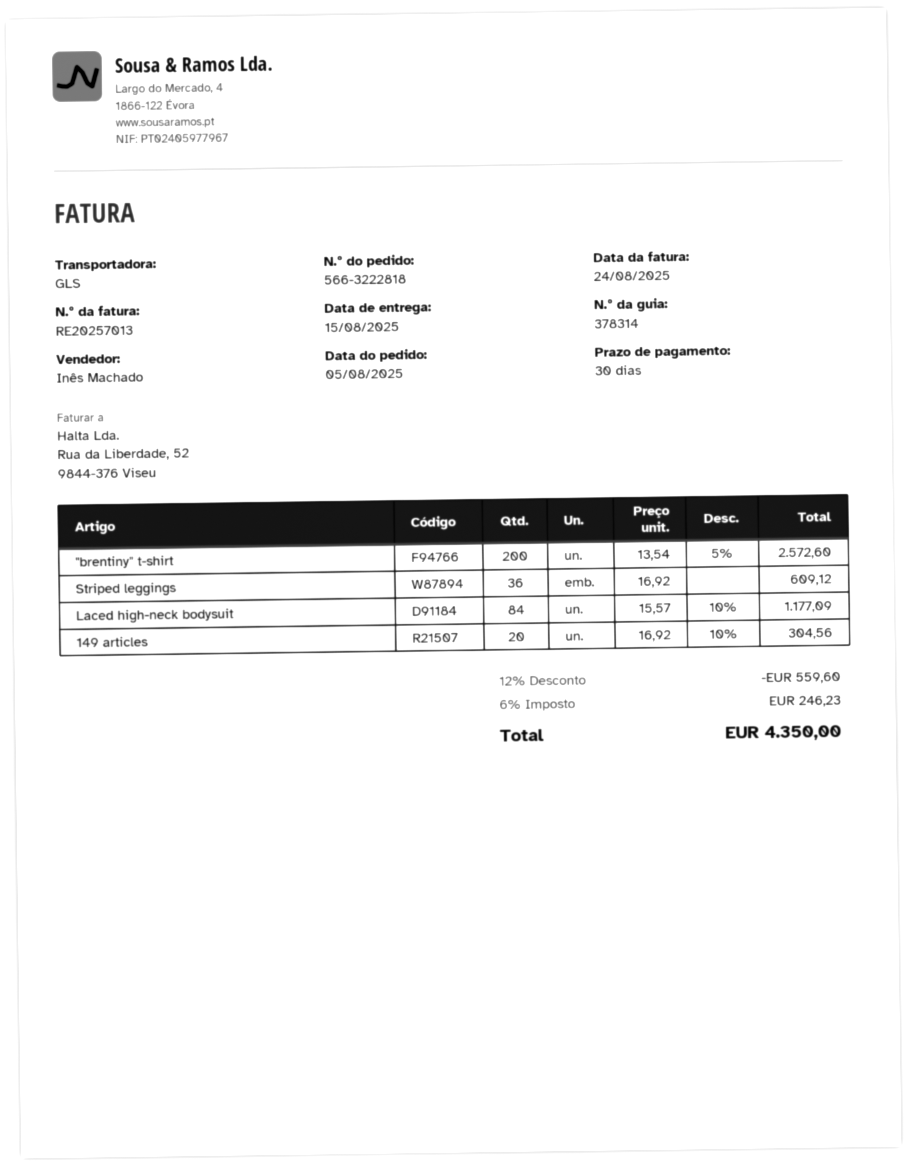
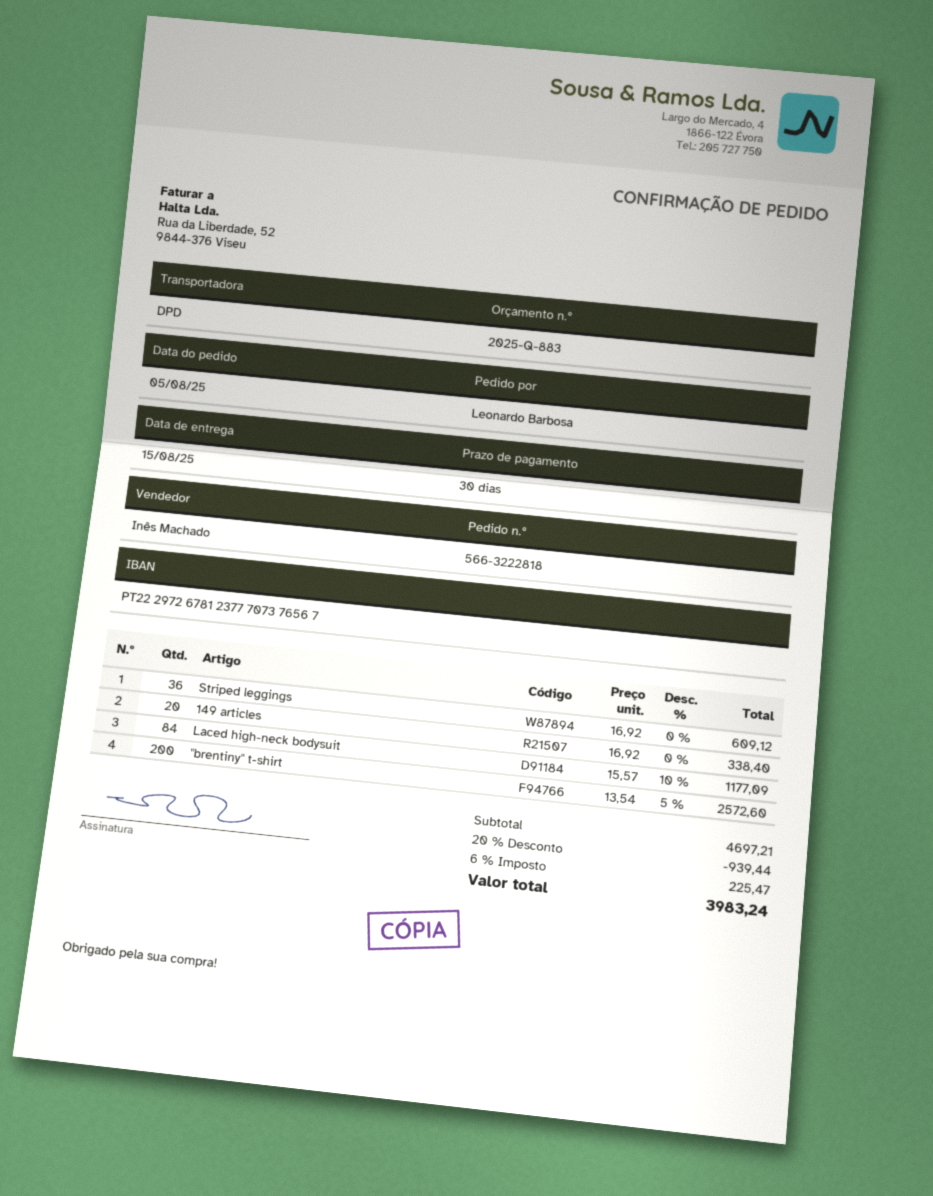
shipping method: GLS -> DPD
149 articles: 20 x 16.92 - 10% = 304.56 -> 20 x 16.92 = 338.40
discount: 12% = 559.60 -> 20% = 939.44
tax: 6% = 246.23 -> 6% = 225.47
total: 4350.00 -> 3983.24

